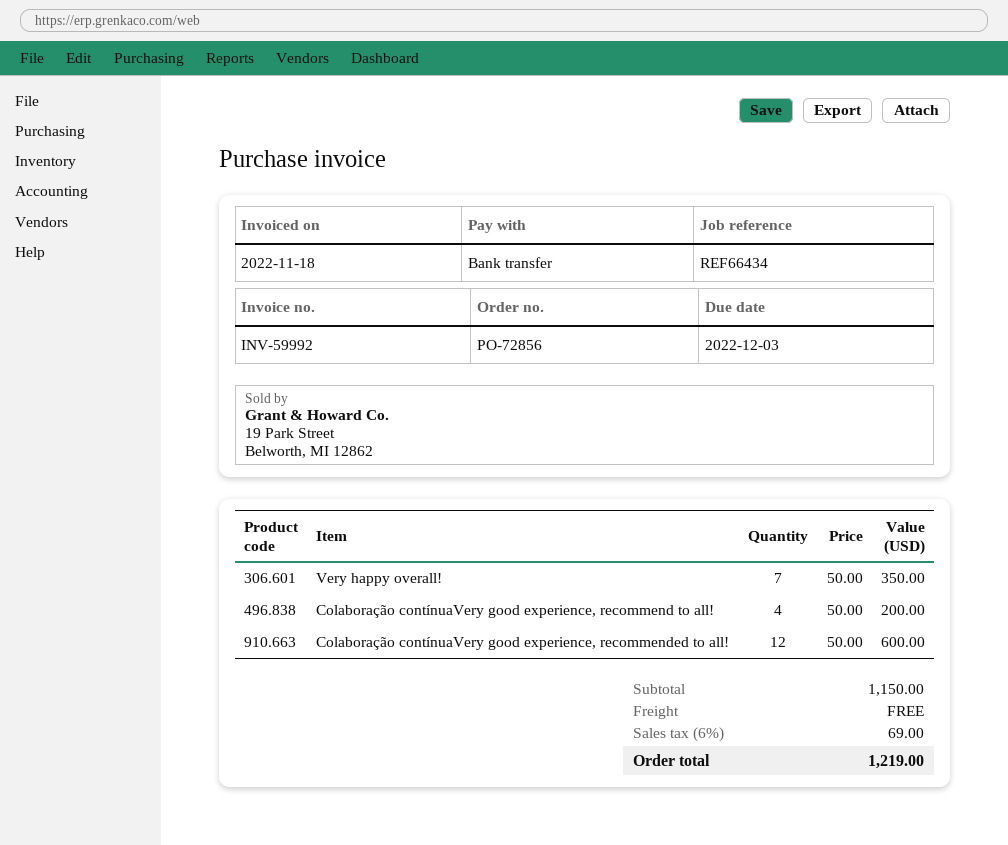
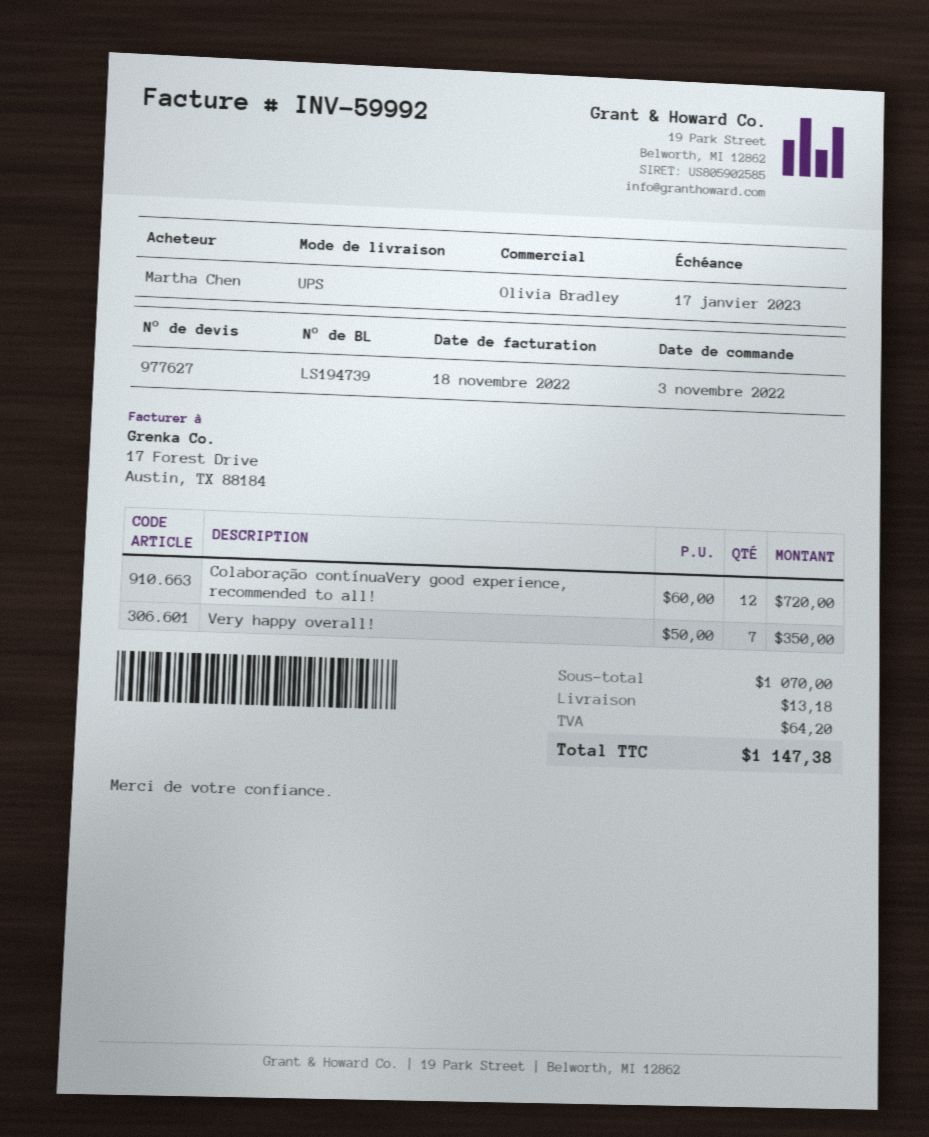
due date: 2022-12-03 -> 2023-01-17
Colaboração contínuaVery good experience, recommend to all!: 4 x 50.00 = 200.00 -> none
Colaboração contínuaVery good experience, recommended to all!: 12 x 50.00 = 600.00 -> 12 x 60.00 = 720.00
subtotal: 1150.00 -> 1070.00
shipping: 0.00 -> 13.18
tax: 69.00 -> 64.20
total: 1219.00 -> 1147.38

